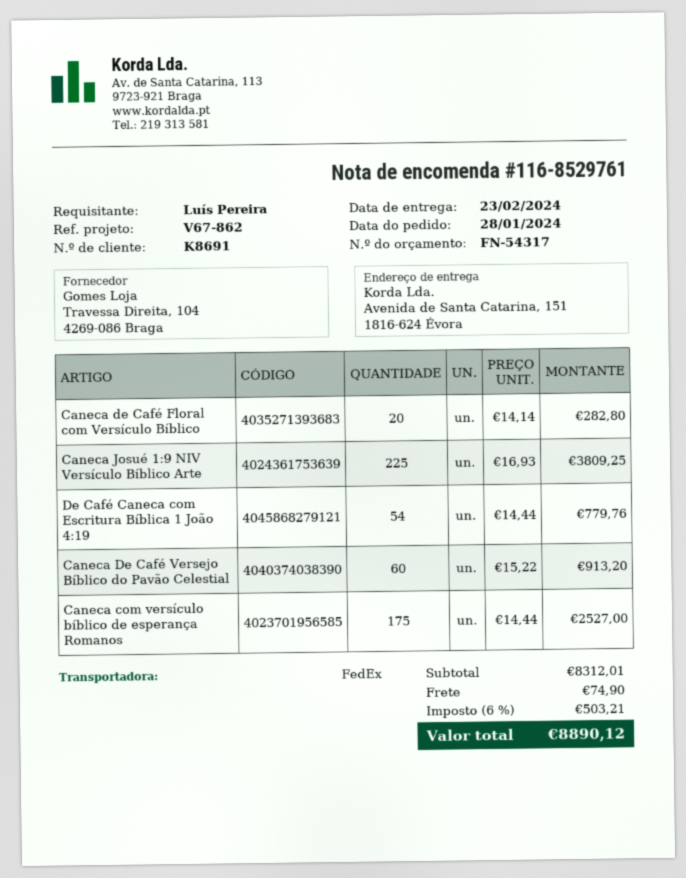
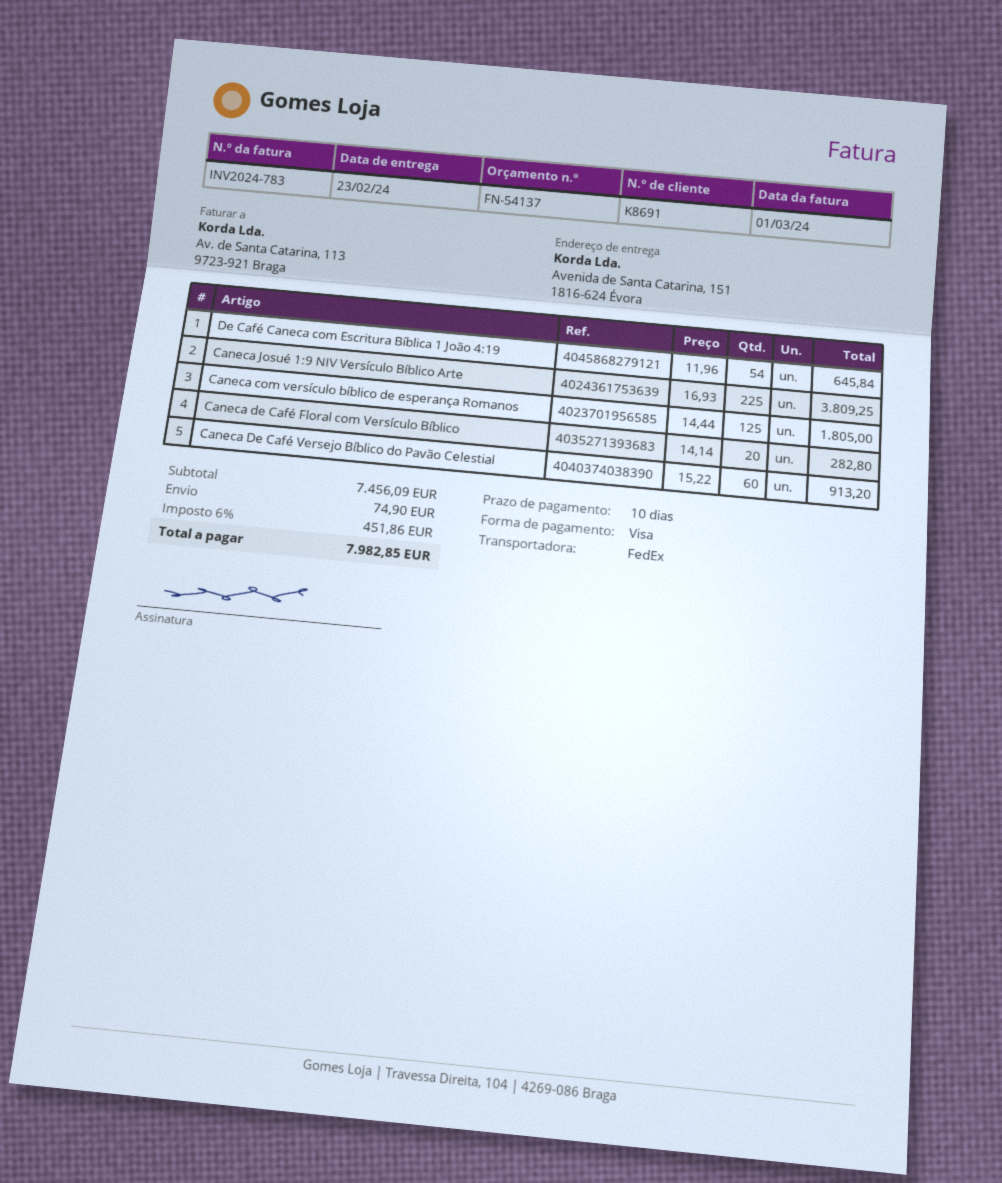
quote number: FN-54317 -> FN-54137
De Café Caneca com Escritura Bíblica 1 João 4:19: 54 x 14.44 = 779.76 -> 54 x 11.96 = 645.84
Caneca com versículo bíblico de esperança Romanos: 175 x 14.44 = 2527.00 -> 125 x 14.44 = 1805.00
subtotal: 8312.01 -> 7456.09
tax: 6% = 503.21 -> 6% = 451.86
total: 8890.12 -> 7982.85

